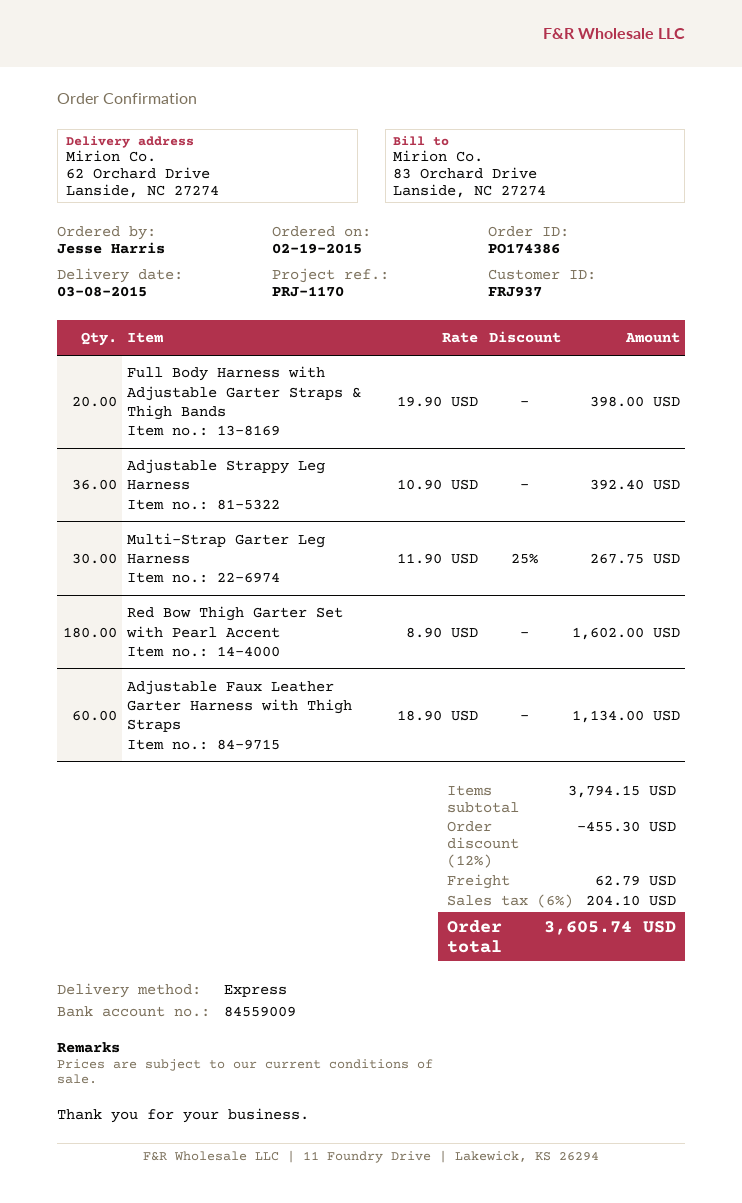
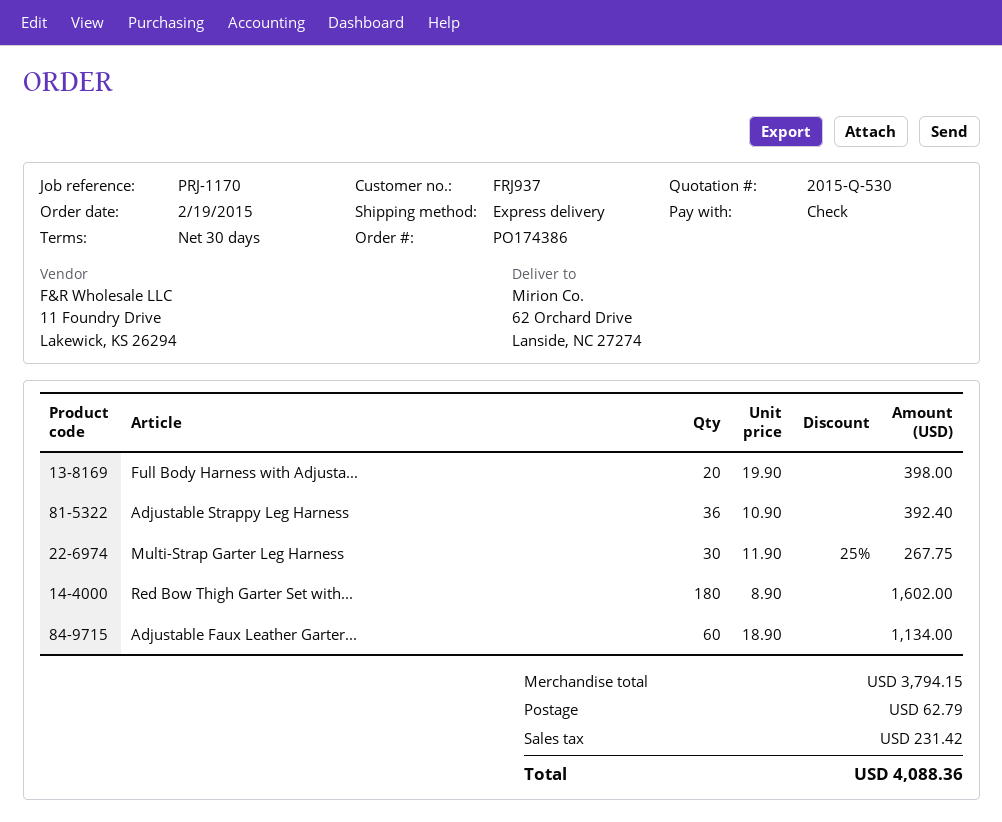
discount: 12% = 455.30 -> none
tax: 204.10 -> 231.42
total: 3605.74 -> 4088.36

